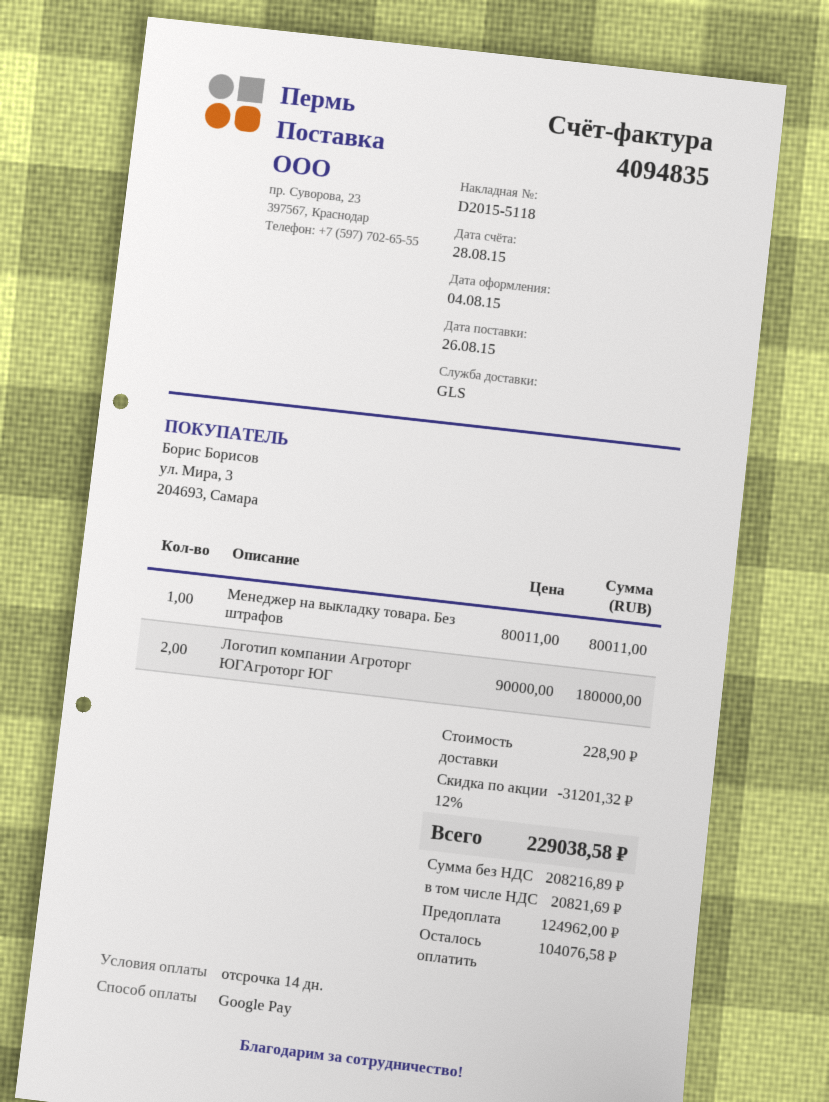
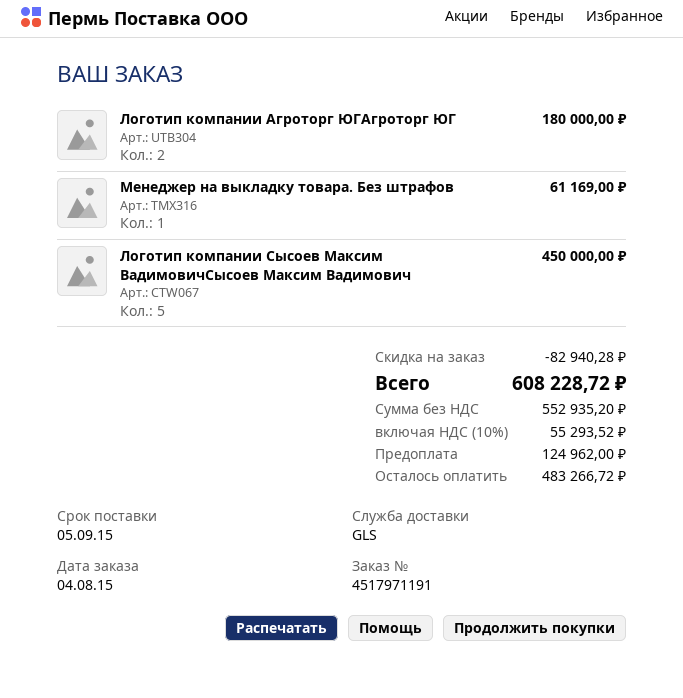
delivery date: 2015-08-26 -> 2015-09-05
Менеджер на выкладку товара. Без штрафов: 1 for 80011.00 -> 1 for 61169.00
Логотип компании Сысоев Максим ВадимовичСысоев Максим Вадимович: none -> 5 for 450000.00
discount: 31201.32 -> 82940.28
shipping: 228.90 -> none
net: 208216.89 -> 552935.20
tax: 20821.69 -> 55293.52
total: 229038.58 -> 608228.72
balance: 104076.58 -> 483266.72

